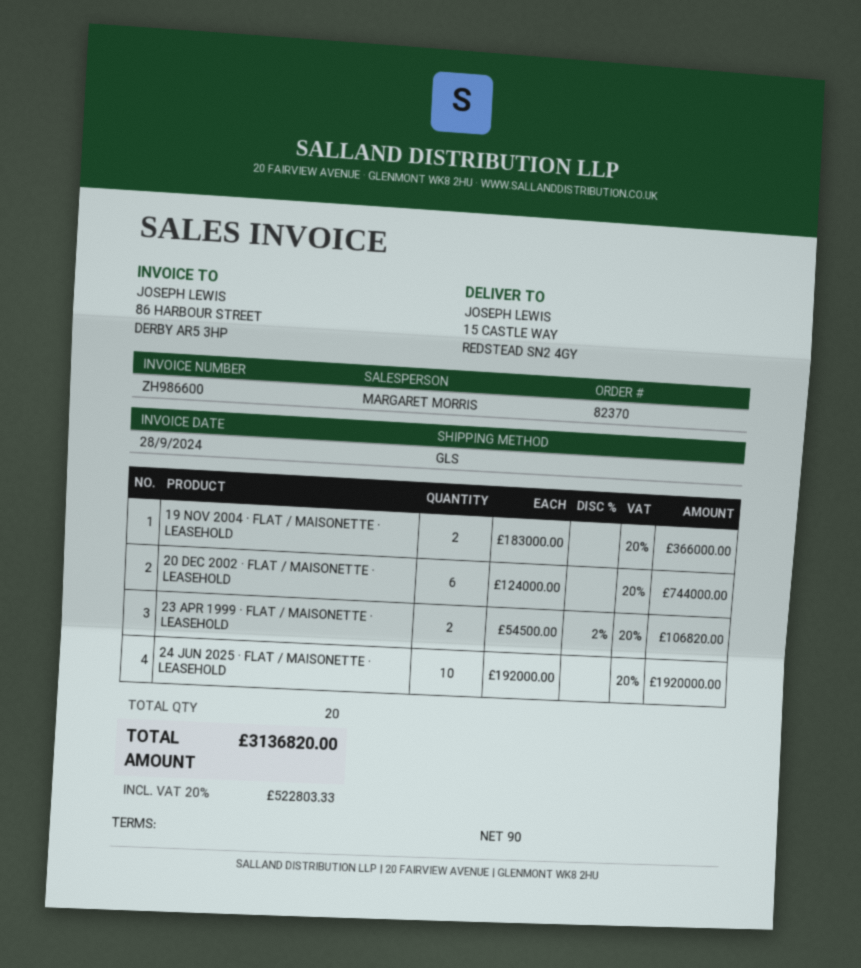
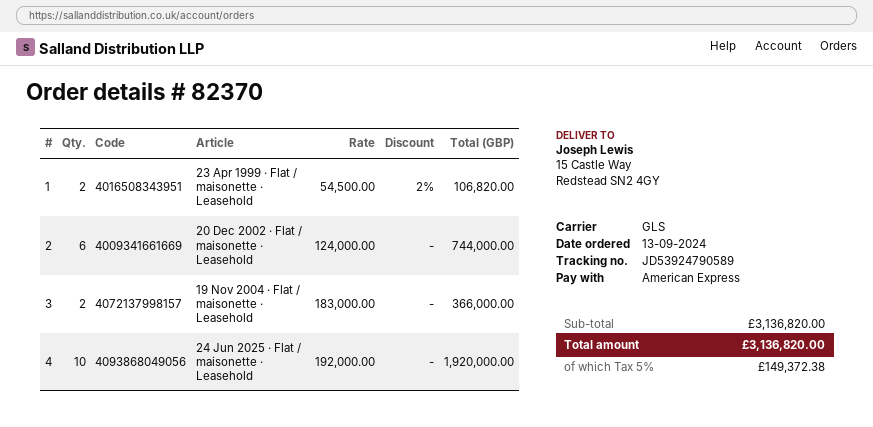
tax: 20% = 522803.33 -> 5% = 149372.38

